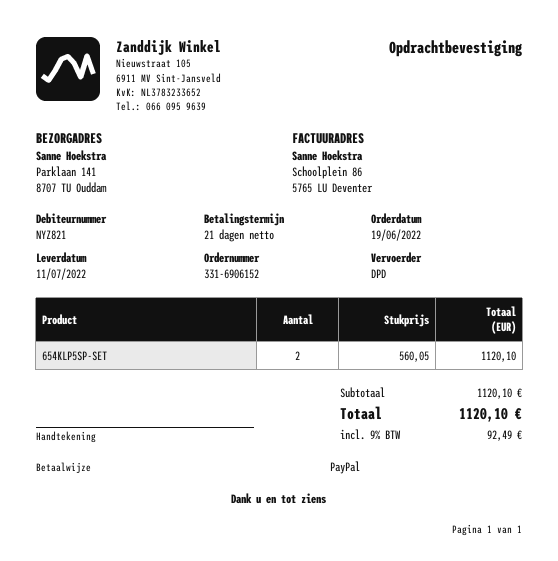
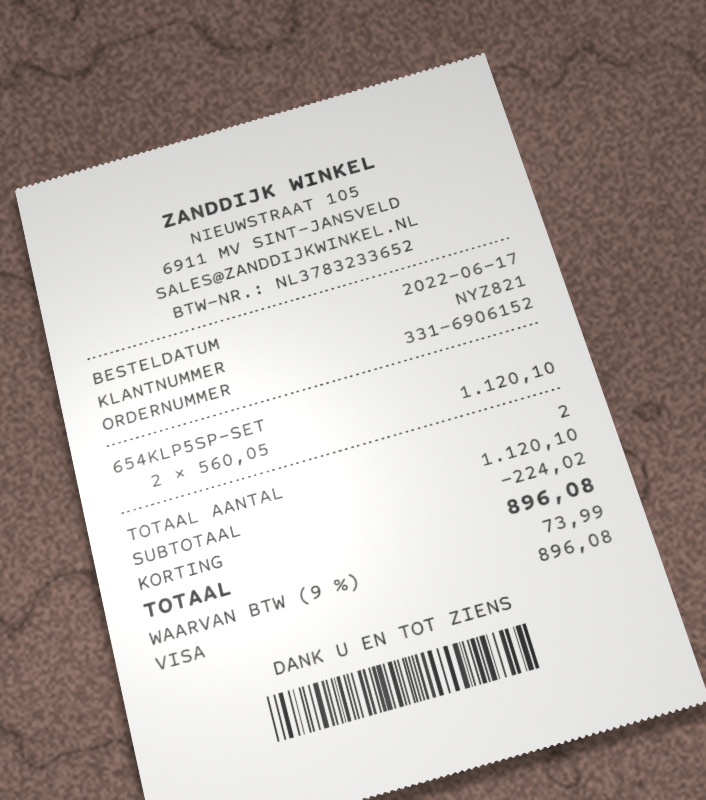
order date: 2022-06-19 -> 2022-06-17
payment method: PayPal -> Visa
discount: none -> 224.02
tax: 9% = 92.49 -> 9% = 73.99
total: 1120.10 -> 896.08

